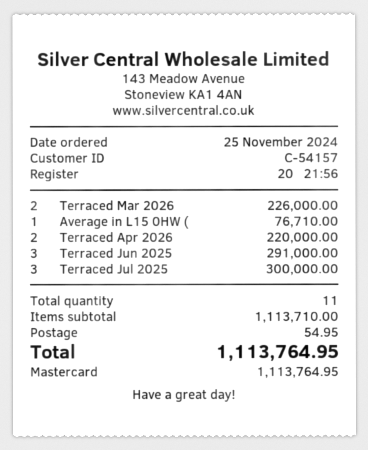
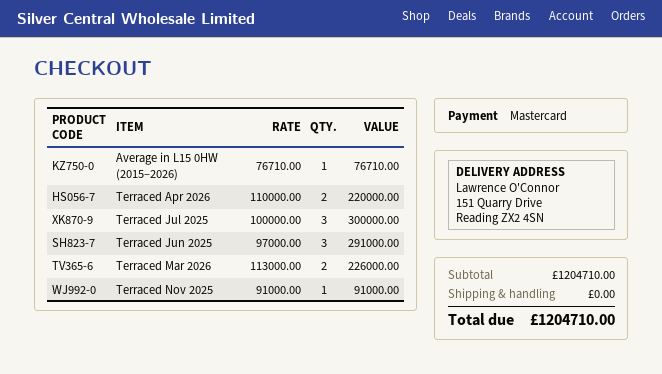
Terraced Nov 2025: none -> 1 for 91000.00
subtotal: 1113710.00 -> 1204710.00
shipping: 54.95 -> 0.00
total: 1113764.95 -> 1204710.00

